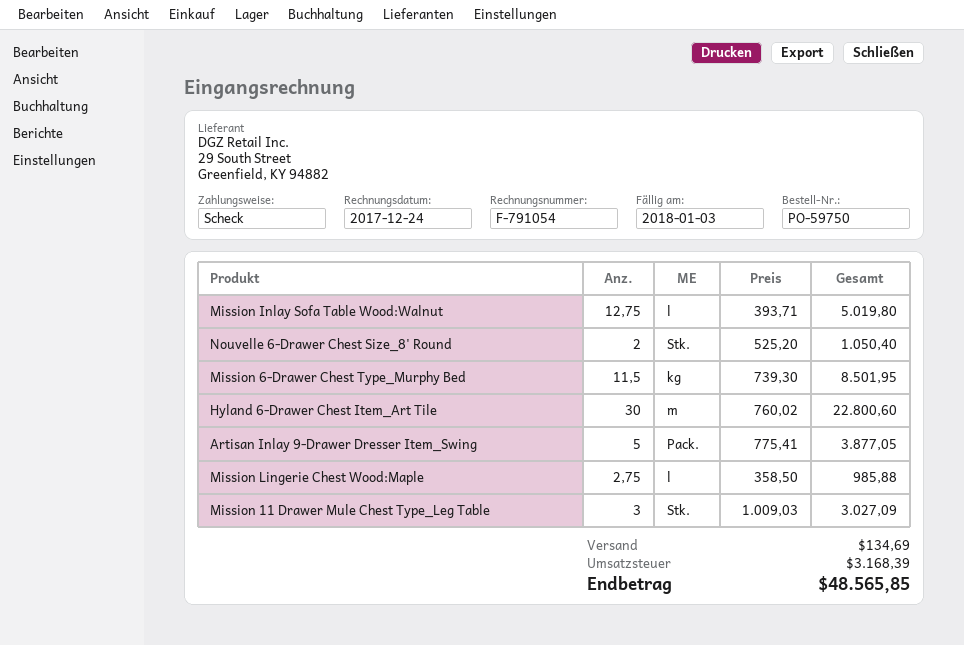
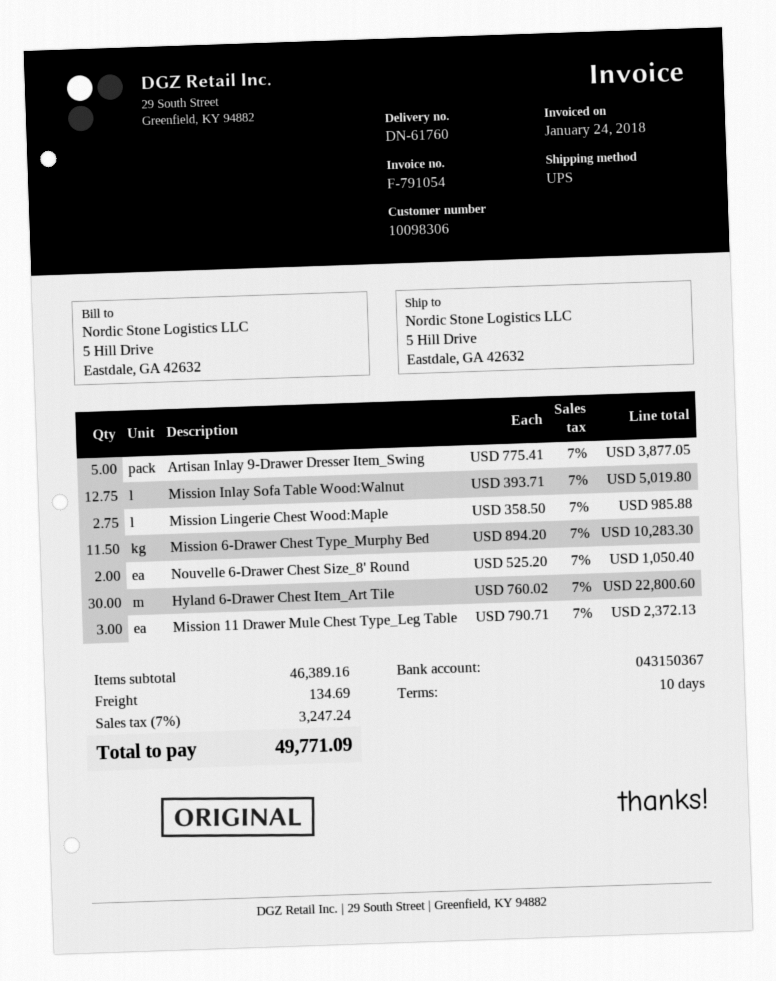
invoice date: 2017-12-24 -> 2018-01-24
Mission 6-Drawer Chest Type_Murphy Bed: 11.5 x 739.30 = 8501.95 -> 11.5 x 894.20 = 10283.30
Mission 11 Drawer Mule Chest Type_Leg Table: 3 x 1009.03 = 3027.09 -> 3 x 790.71 = 2372.13
tax: 3168.39 -> 3247.24
total: 48565.85 -> 49771.09

